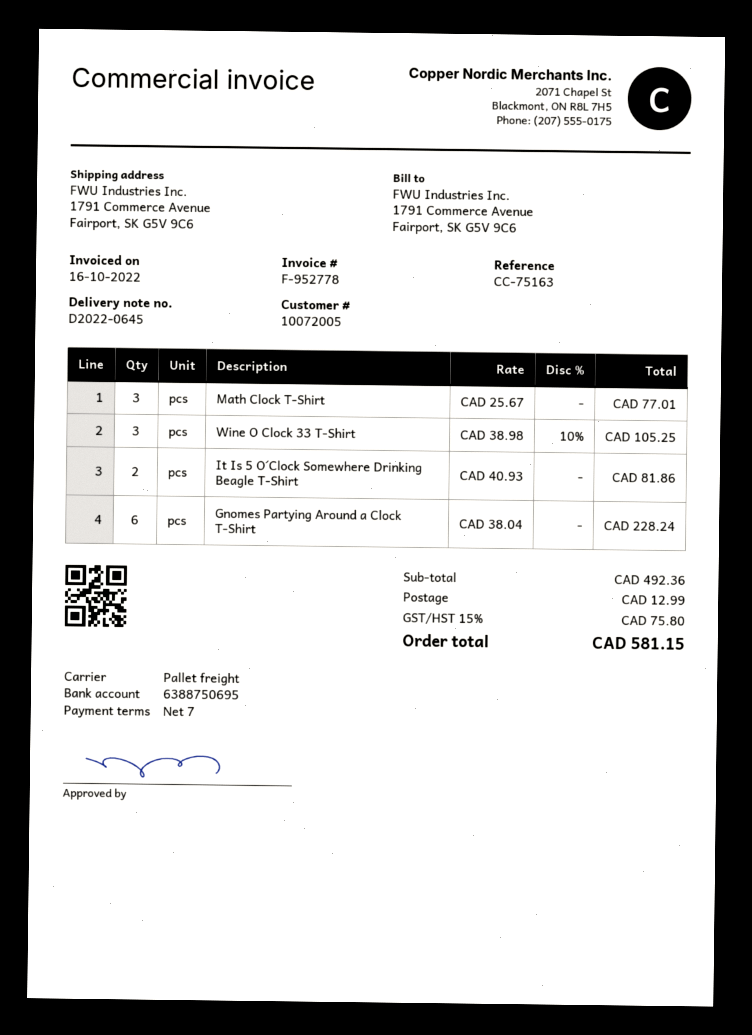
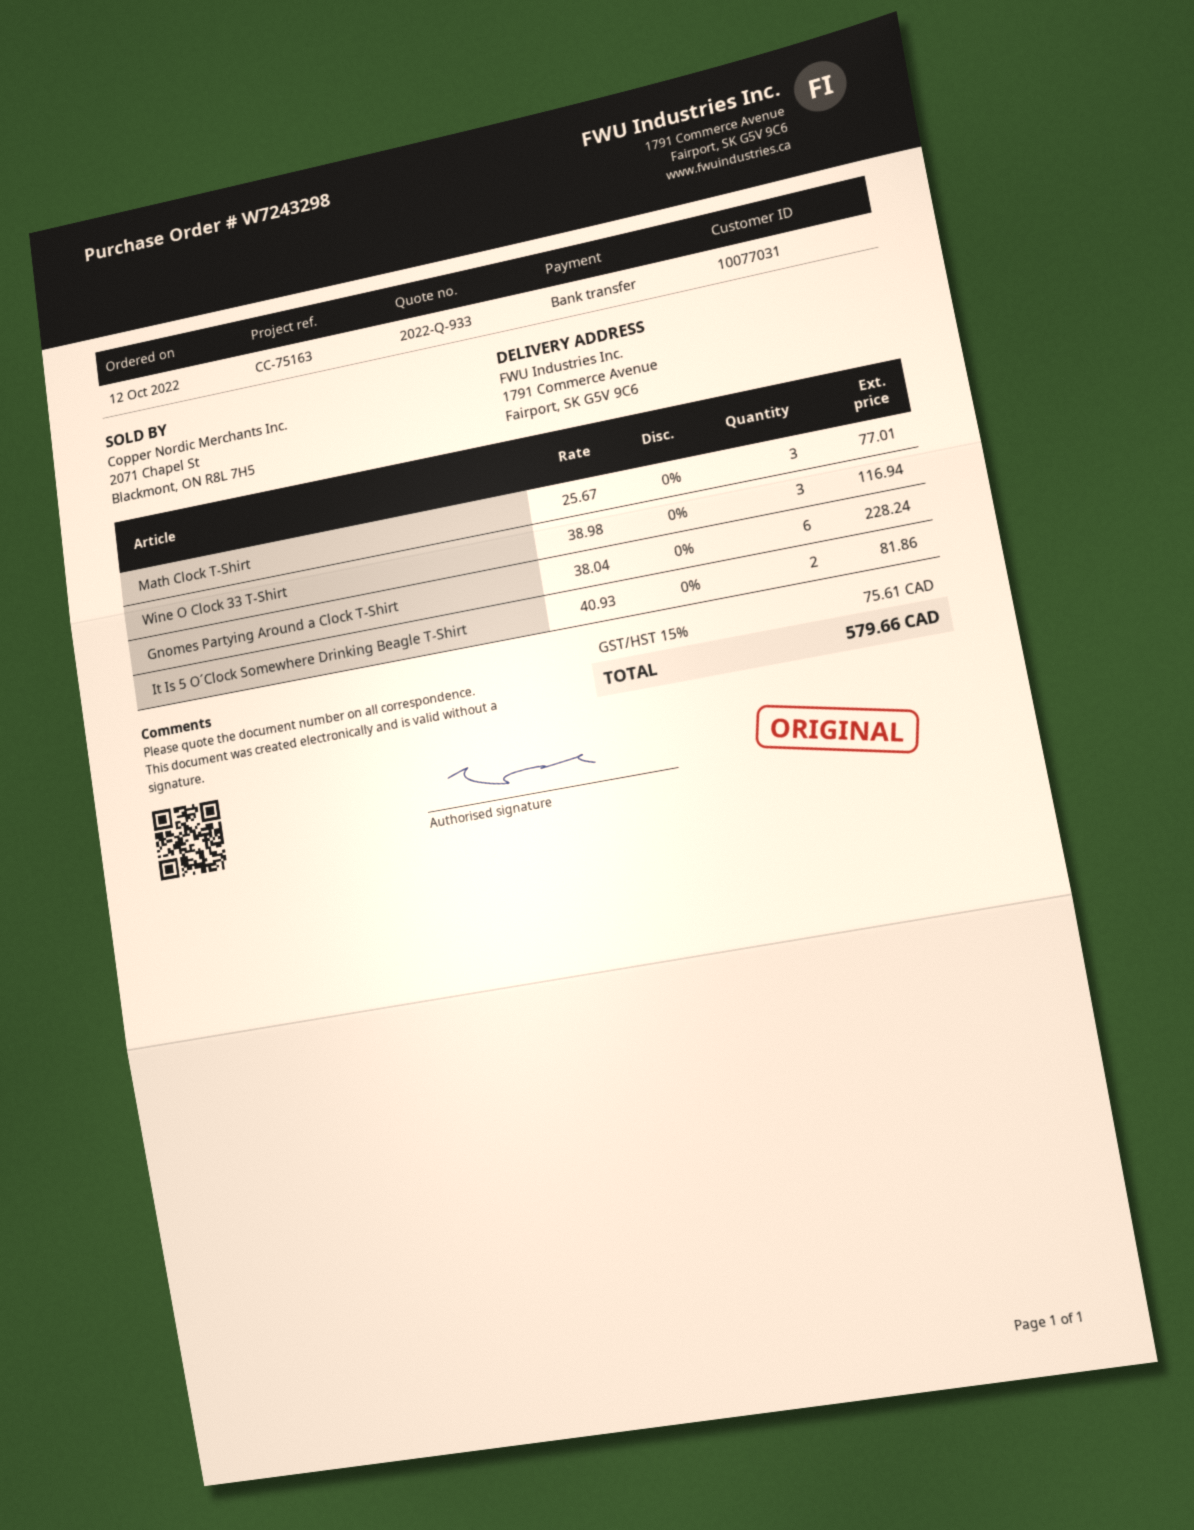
customer number: 10072005 -> 10077031
Wine O Clock 33 T-Shirt: 3 x 38.98 - 10% = 105.25 -> 3 x 38.98 = 116.94
shipping: 12.99 -> none
tax: 15% = 75.80 -> 15% = 75.61
total: 581.15 -> 579.66

